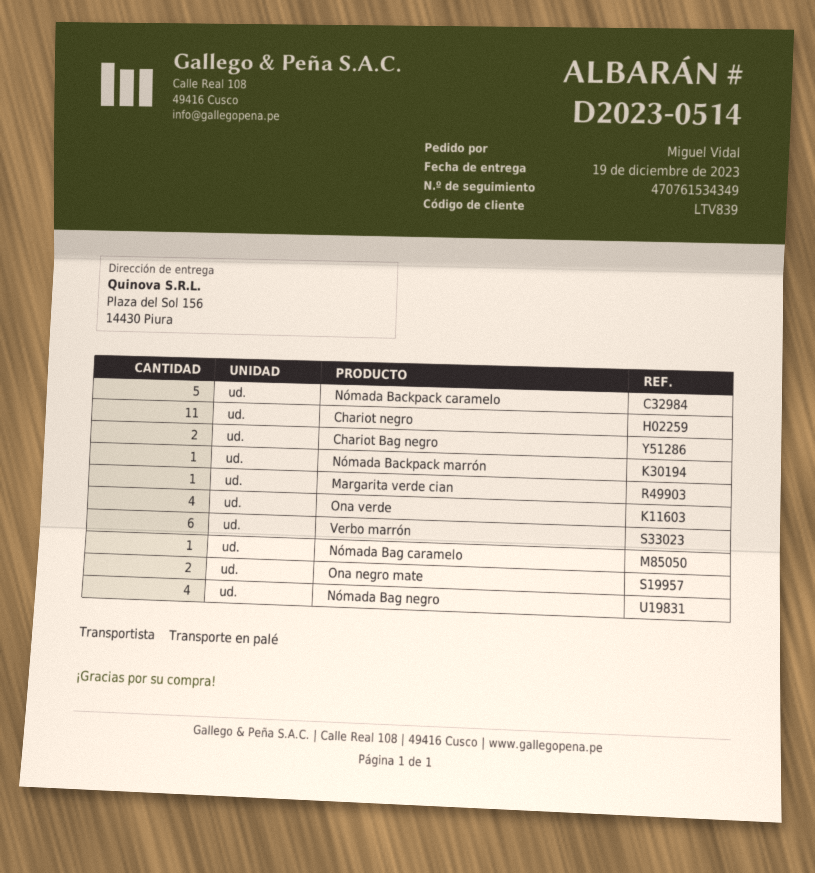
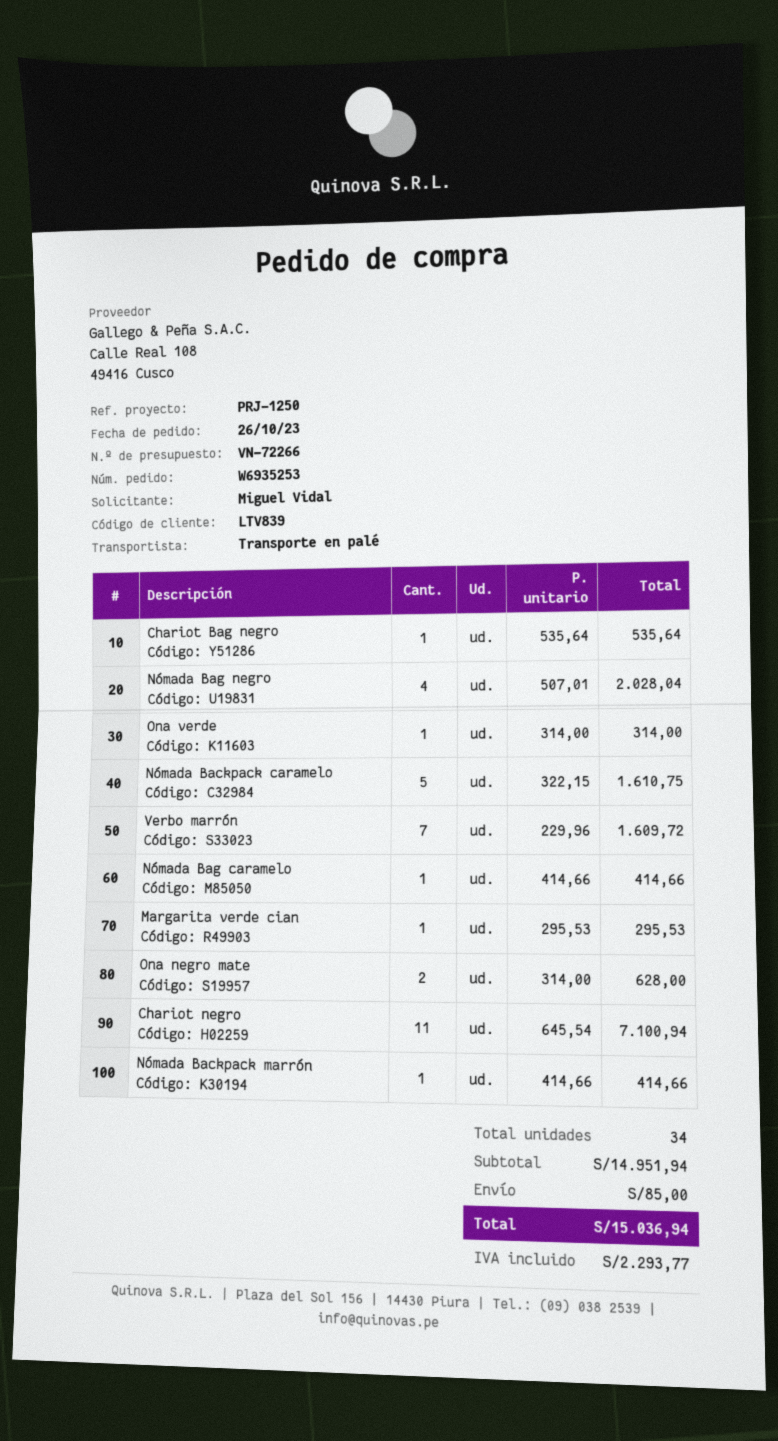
Chariot Bag negro: 2 -> 1
Ona verde: 4 -> 1
Verbo marrón: 6 -> 7

